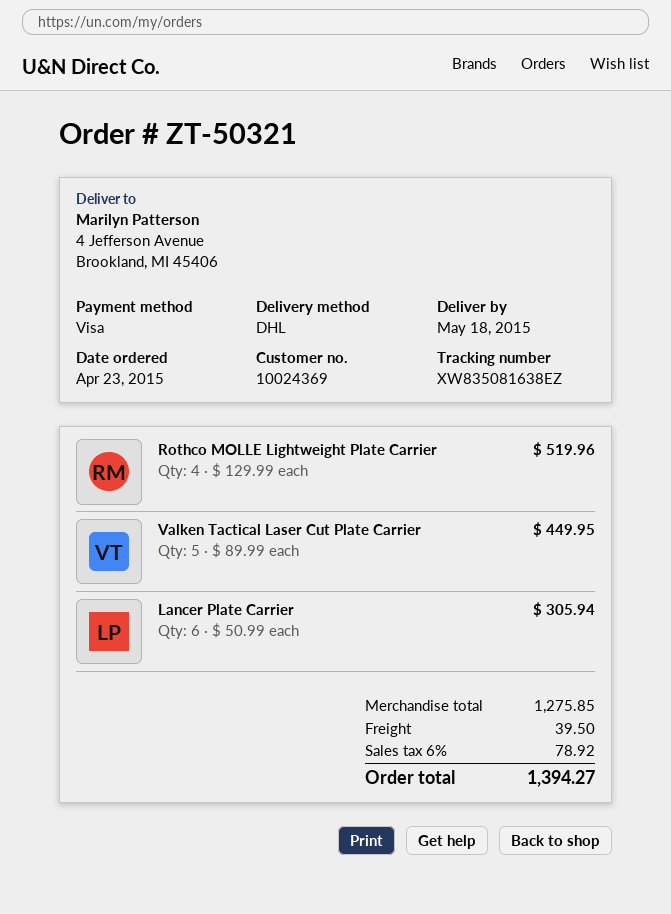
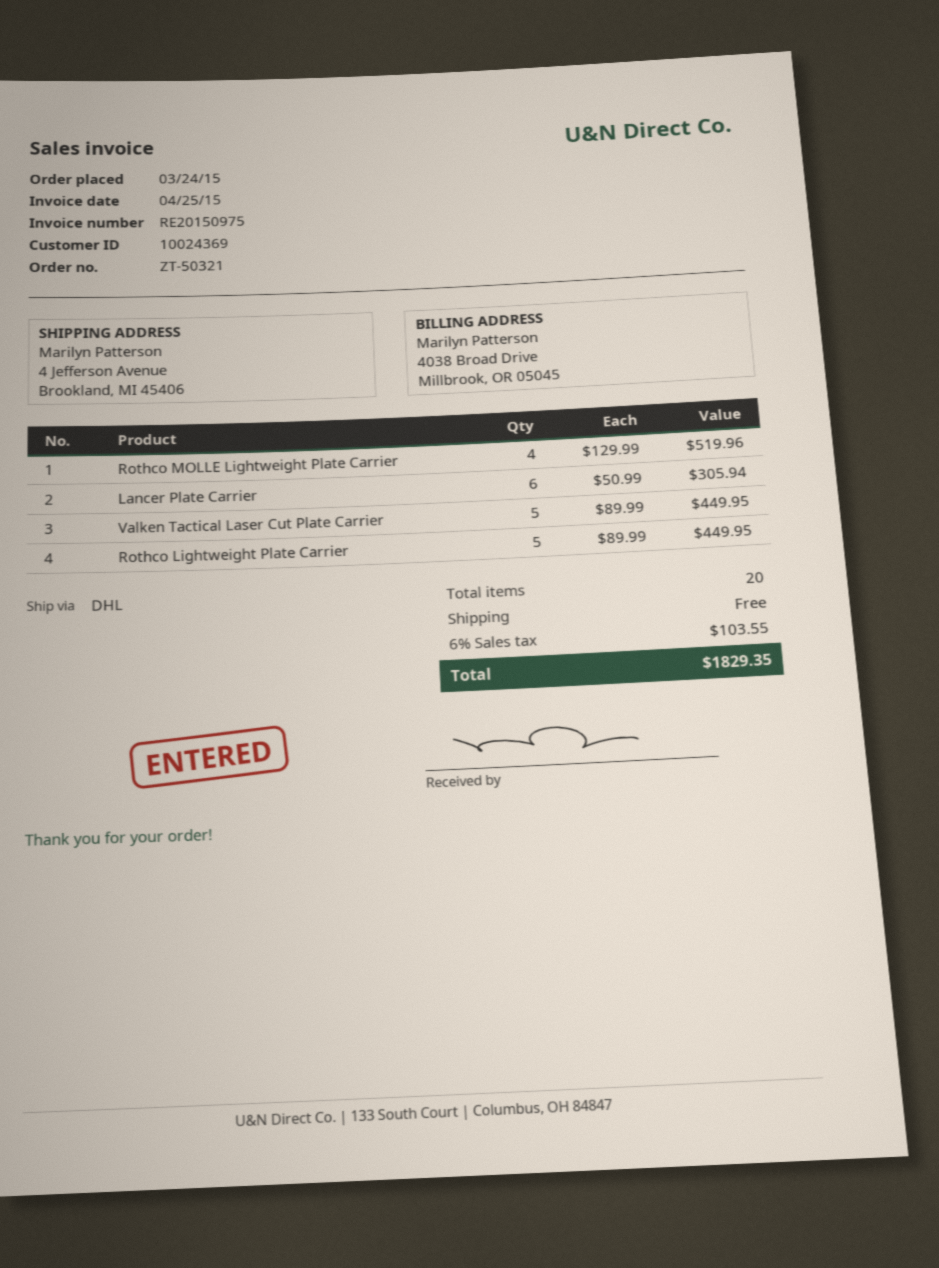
order date: 2015-04-23 -> 2015-03-24
Rothco Lightweight Plate Carrier: none -> 5 x 89.99 = 449.95
shipping: 39.50 -> 0.00
tax: 6% = 78.92 -> 6% = 103.55
total: 1394.27 -> 1829.35

